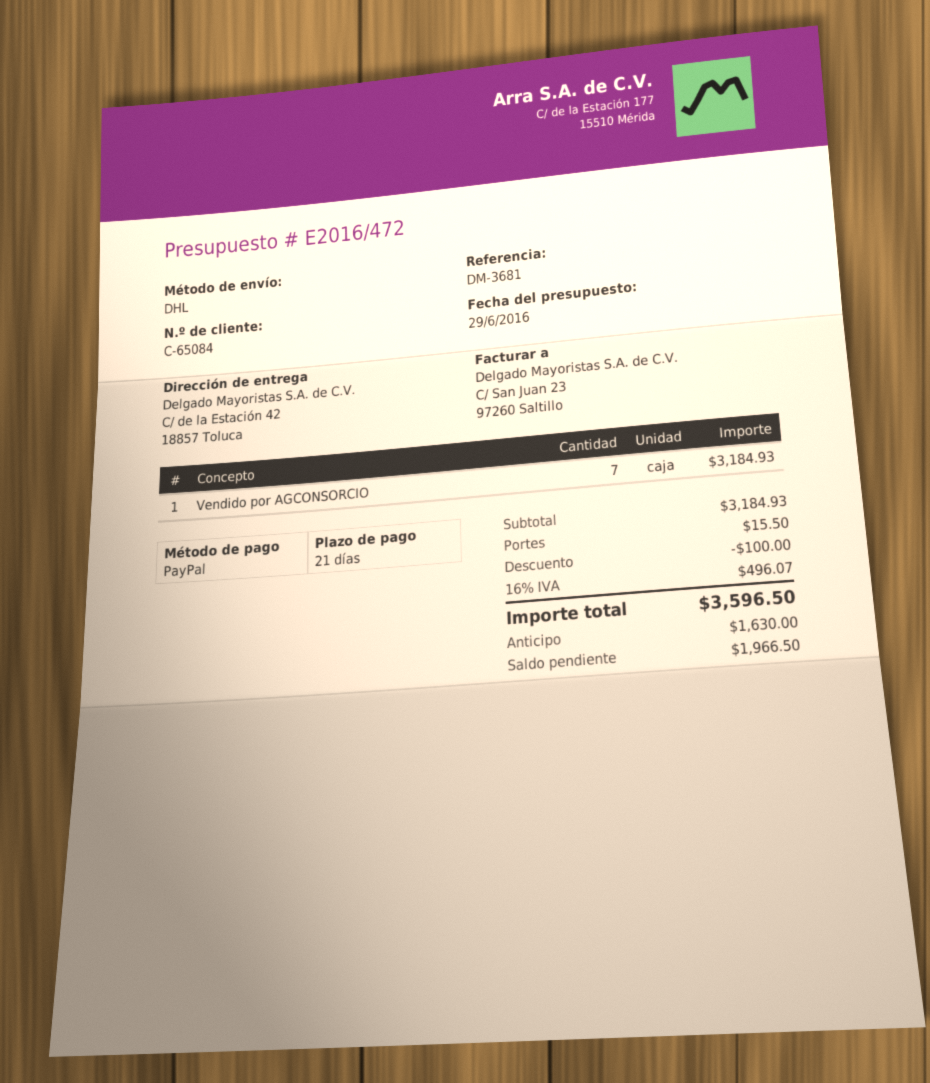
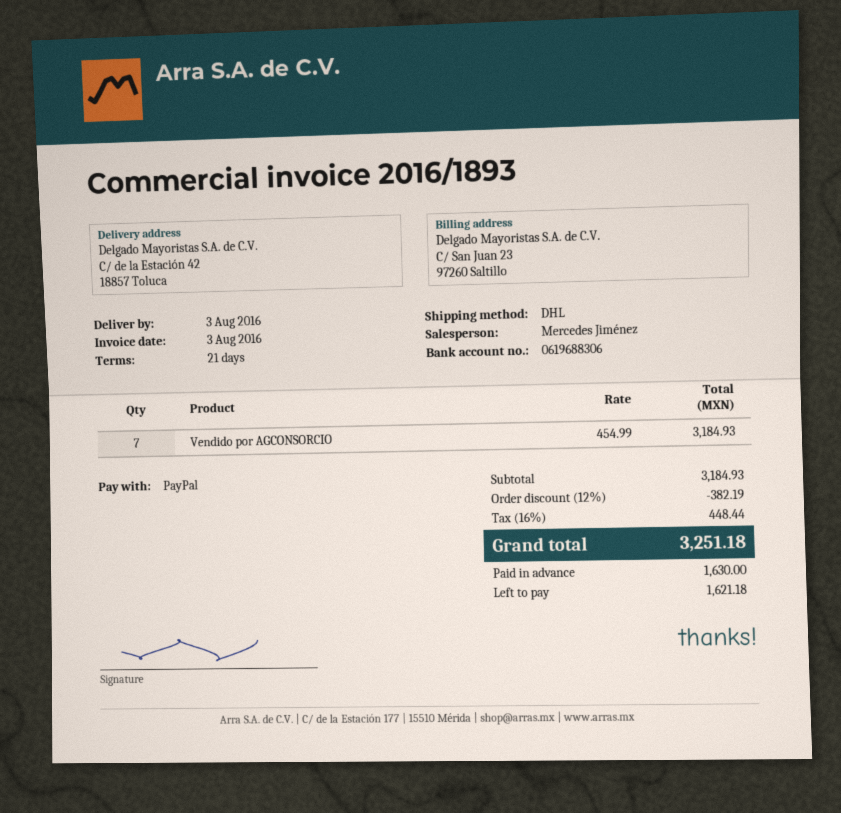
discount: 100.00 -> 382.19
shipping: 15.50 -> none
tax: 16% = 496.07 -> 16% = 448.44
total: 3596.50 -> 3251.18
balance: 1966.50 -> 1621.18

